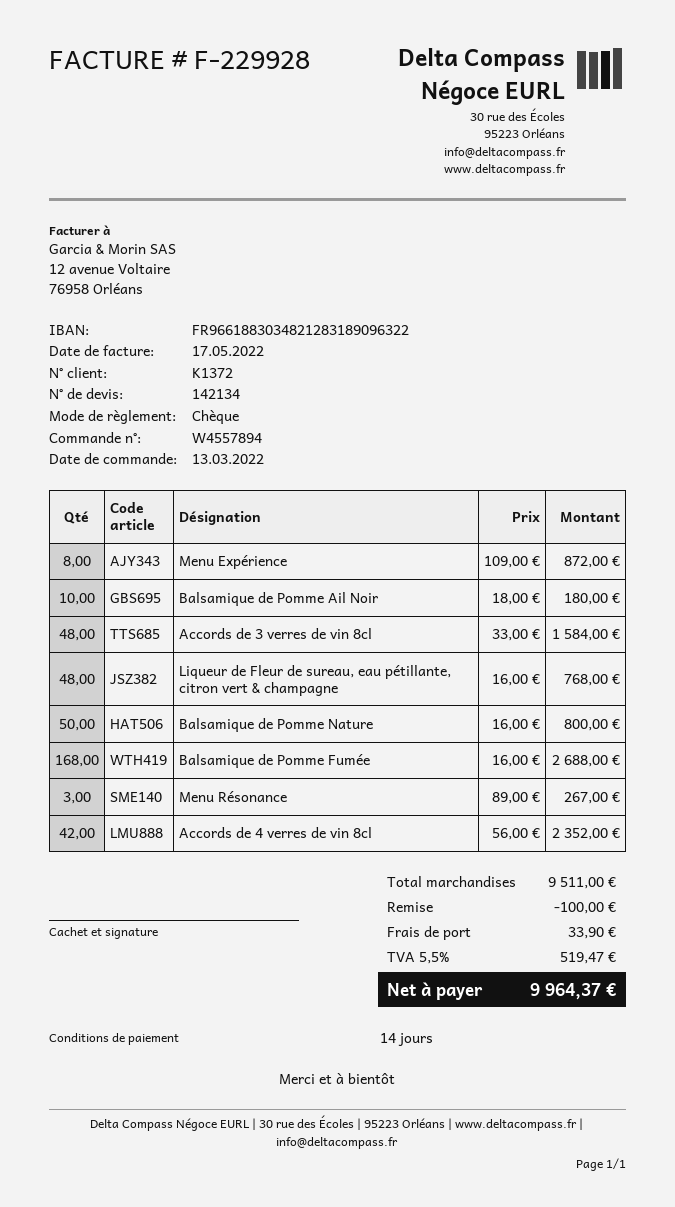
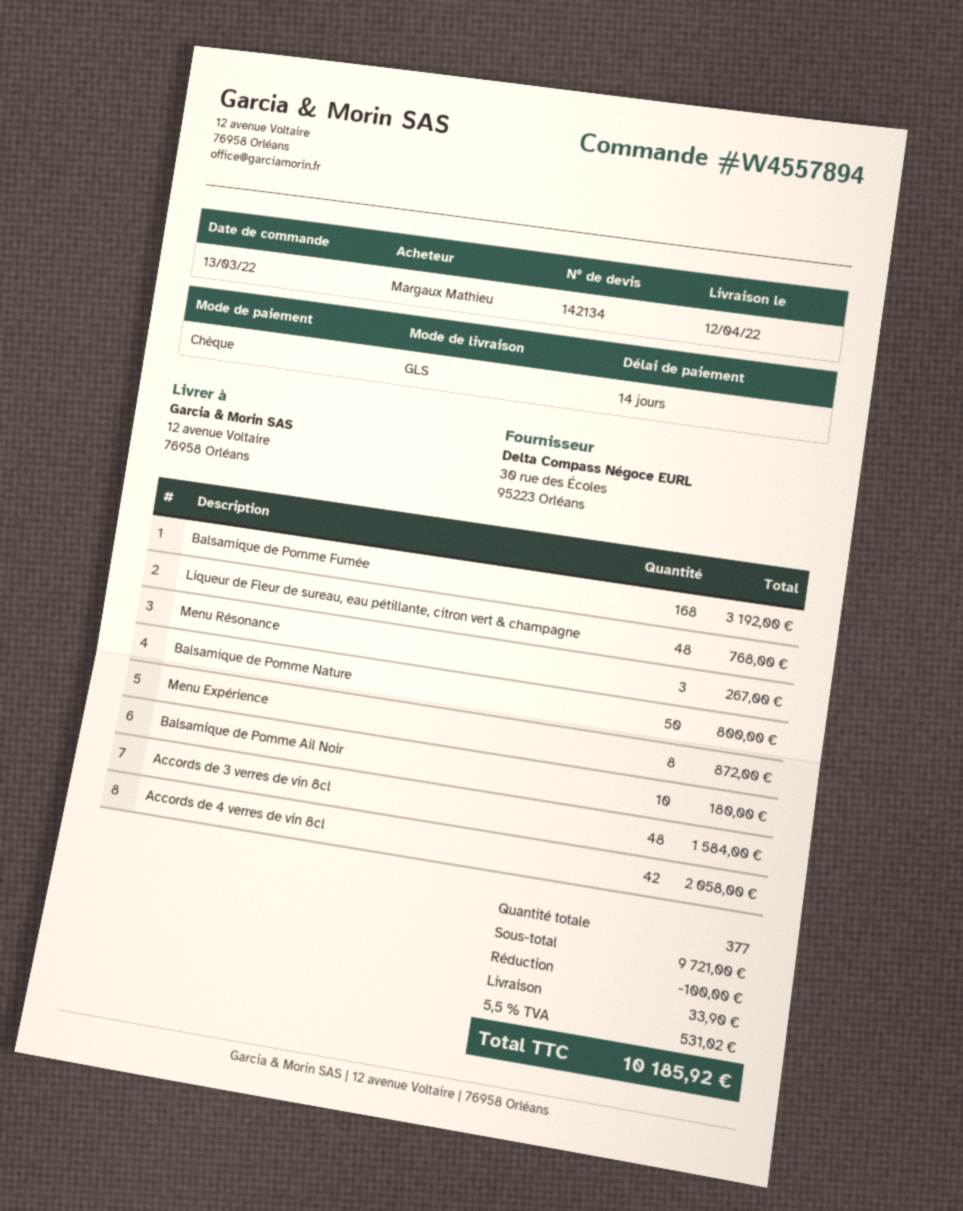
Balsamique de Pomme Fumée: 168 for 2688.00 -> 168 for 3192.00
Accords de 4 verres de vin 8cl: 42 for 2352.00 -> 42 for 2058.00
subtotal: 9511.00 -> 9721.00
tax: 5.5% = 519.47 -> 5.5% = 531.02
total: 9964.37 -> 10185.92

